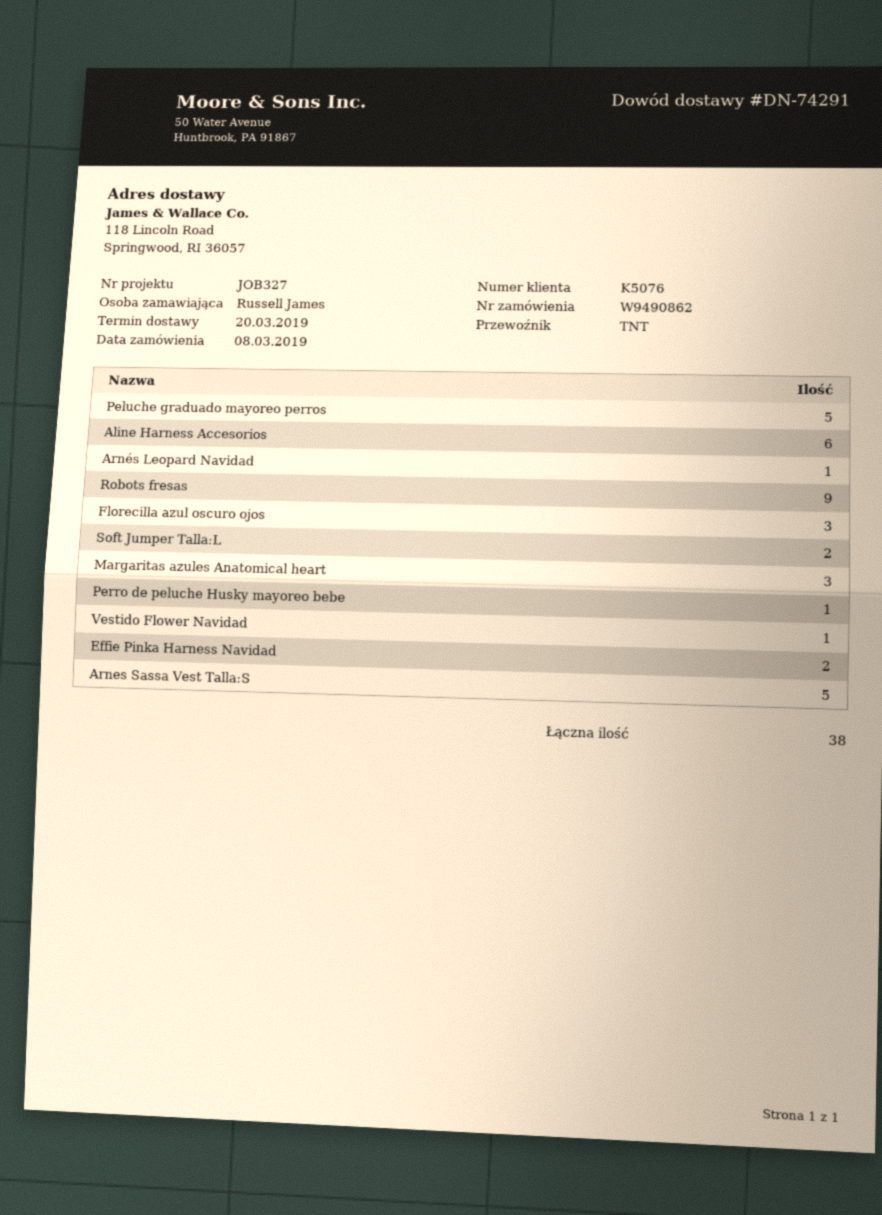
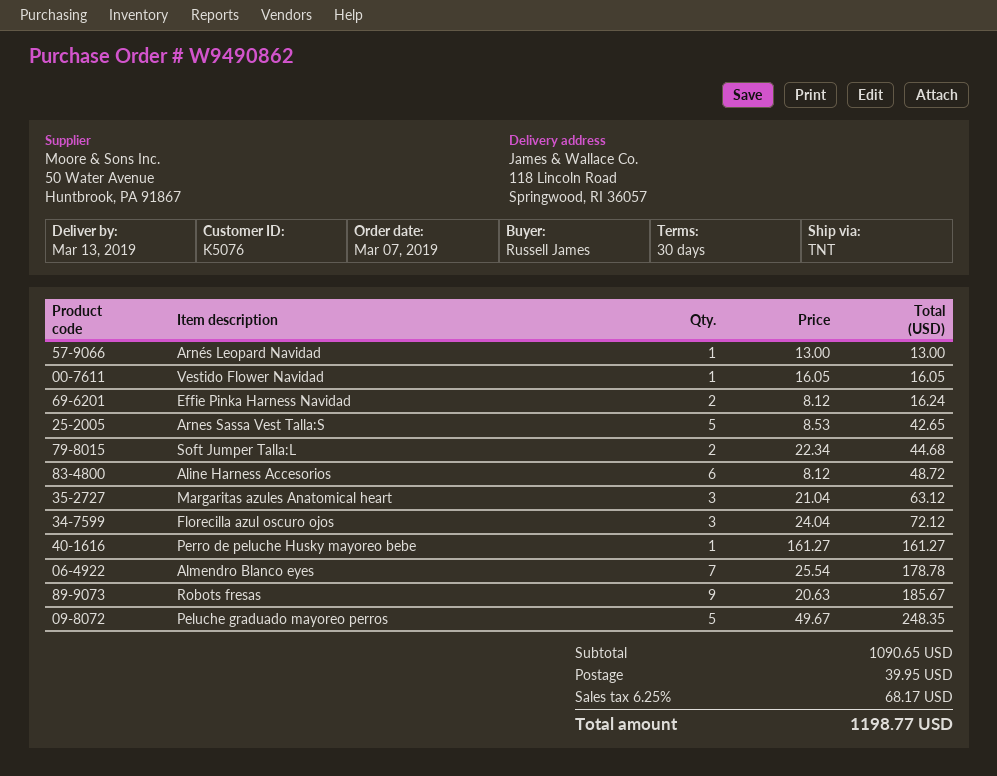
order date: 2019-03-08 -> 2019-03-07
delivery date: 2019-03-20 -> 2019-03-13
Almendro Blanco eyes: none -> 7

